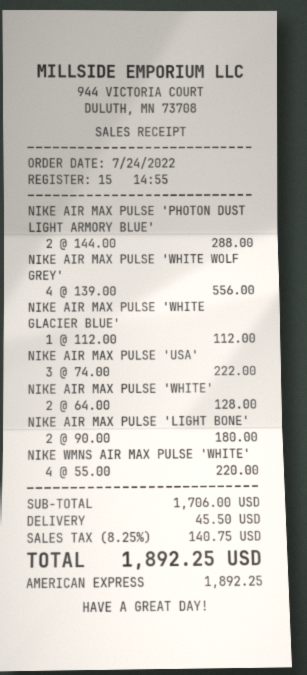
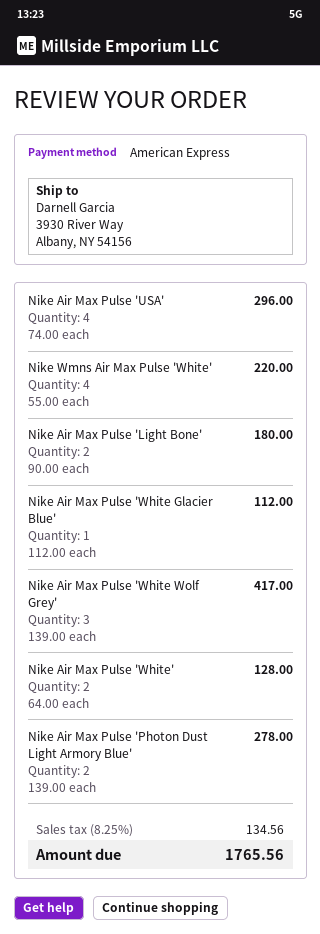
NIKE AIR MAX PULSE 'PHOTON DUST LIGHT ARMORY BLUE': 2 x 144.00 = 288.00 -> 2 x 139.00 = 278.00
NIKE AIR MAX PULSE 'WHITE WOLF GREY': 4 x 139.00 = 556.00 -> 3 x 139.00 = 417.00
NIKE AIR MAX PULSE 'USA': 3 x 74.00 = 222.00 -> 4 x 74.00 = 296.00
shipping: 45.50 -> none
tax: 8.25% = 140.75 -> 8.25% = 134.56
total: 1892.25 -> 1765.56

